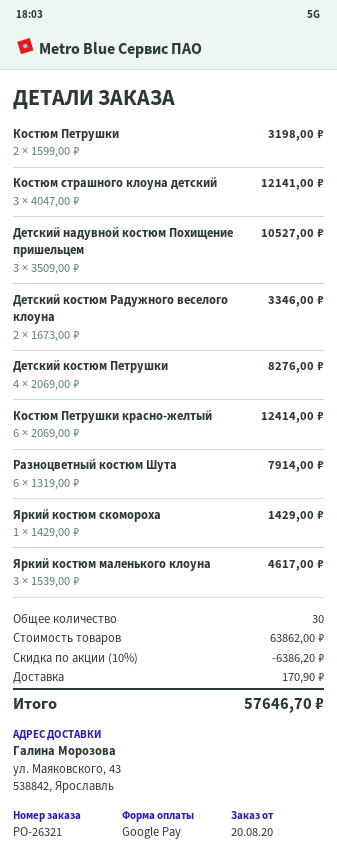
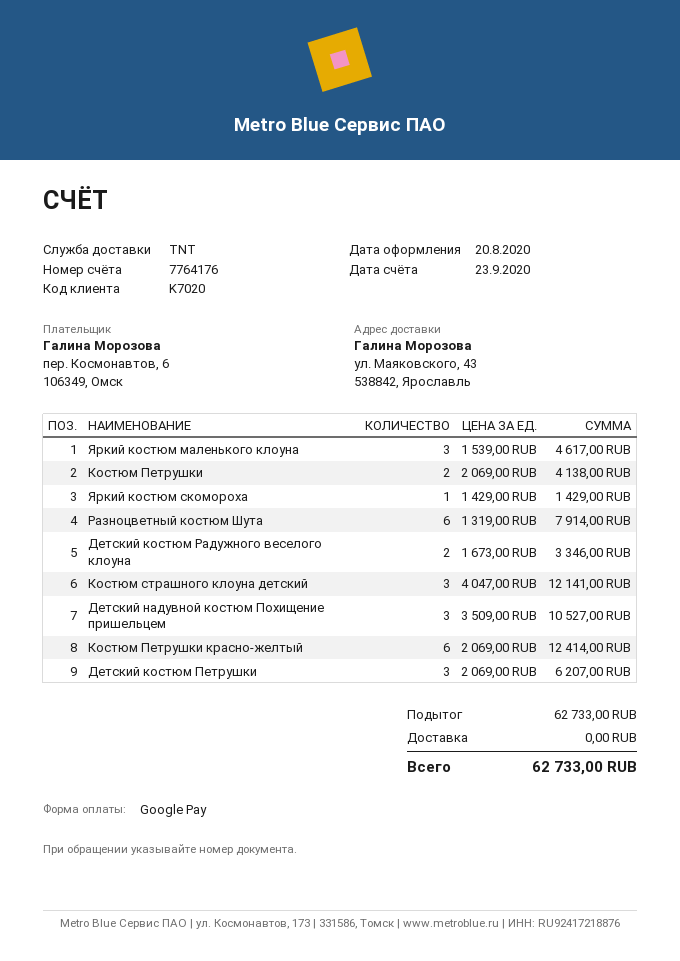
Костюм Петрушки: 2 x 1599.00 = 3198.00 -> 2 x 2069.00 = 4138.00
Детский костюм Петрушки: 4 x 2069.00 = 8276.00 -> 3 x 2069.00 = 6207.00
subtotal: 63862.00 -> 62733.00
discount: 10% = 6386.20 -> none
shipping: 170.90 -> 0.00
total: 57646.70 -> 62733.00

